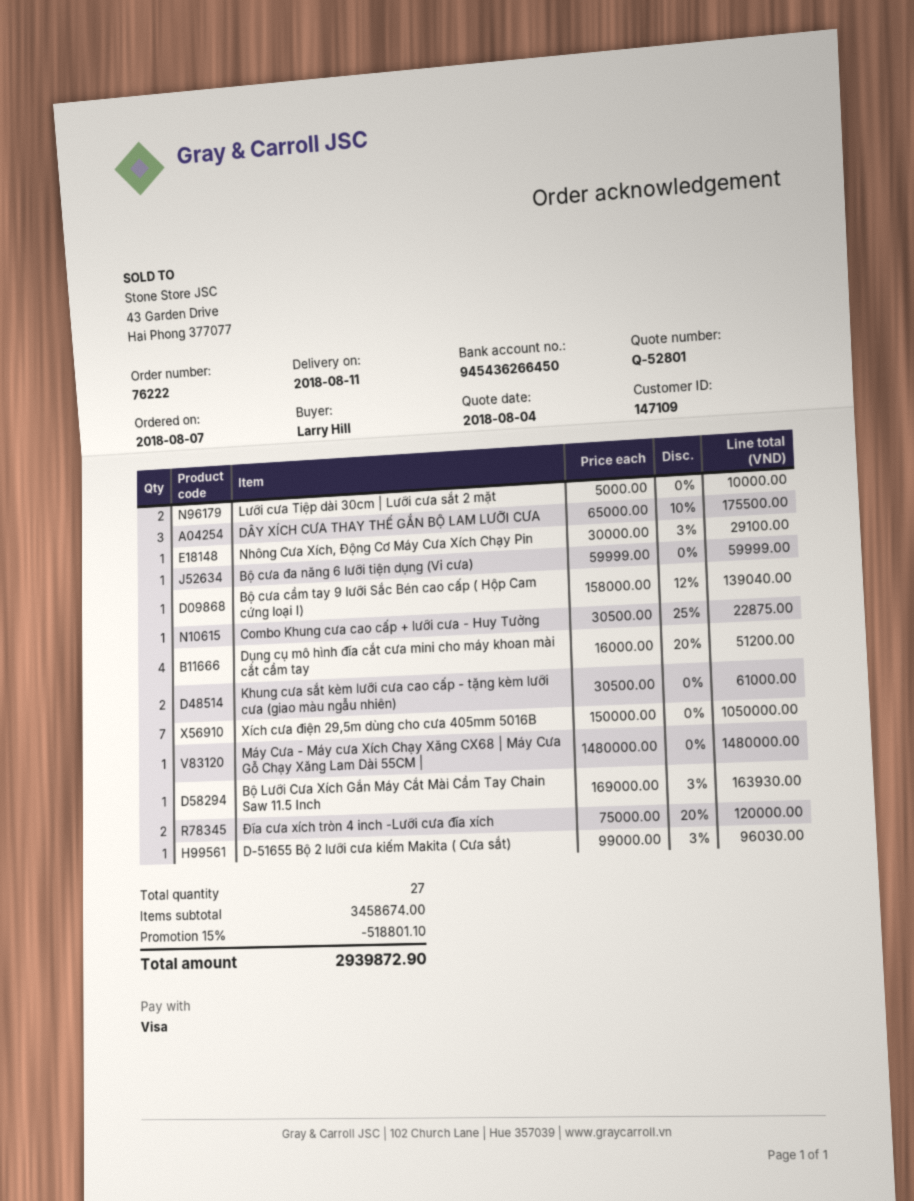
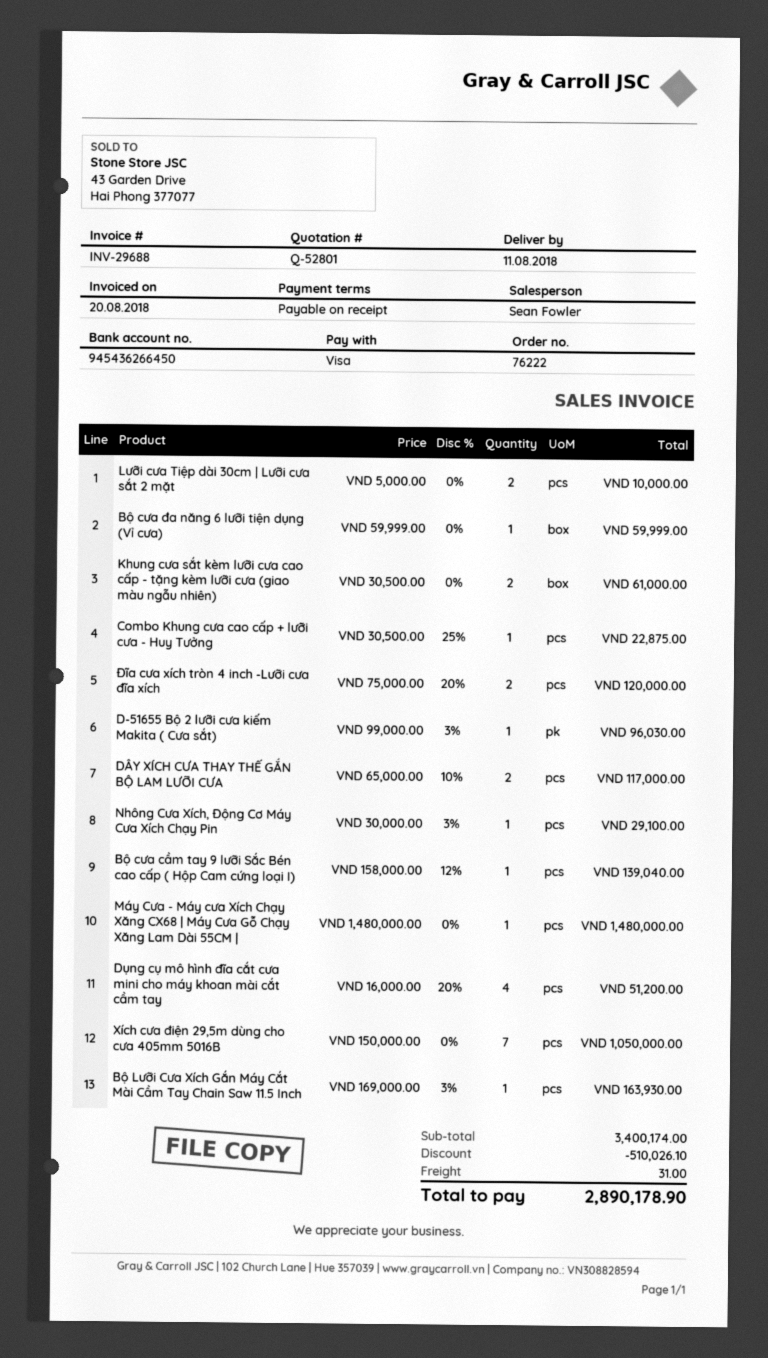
DÂY XÍCH CƯA THAY THẾ GẮN BỘ LAM LƯỠI CƯA: 3 x 65000.00 - 10% = 175500.00 -> 2 x 65000.00 - 10% = 117000.00
subtotal: 3458674.00 -> 3400174.00
discount: 518801.10 -> 510026.10
shipping: none -> 31.00
total: 2939872.90 -> 2890178.90

